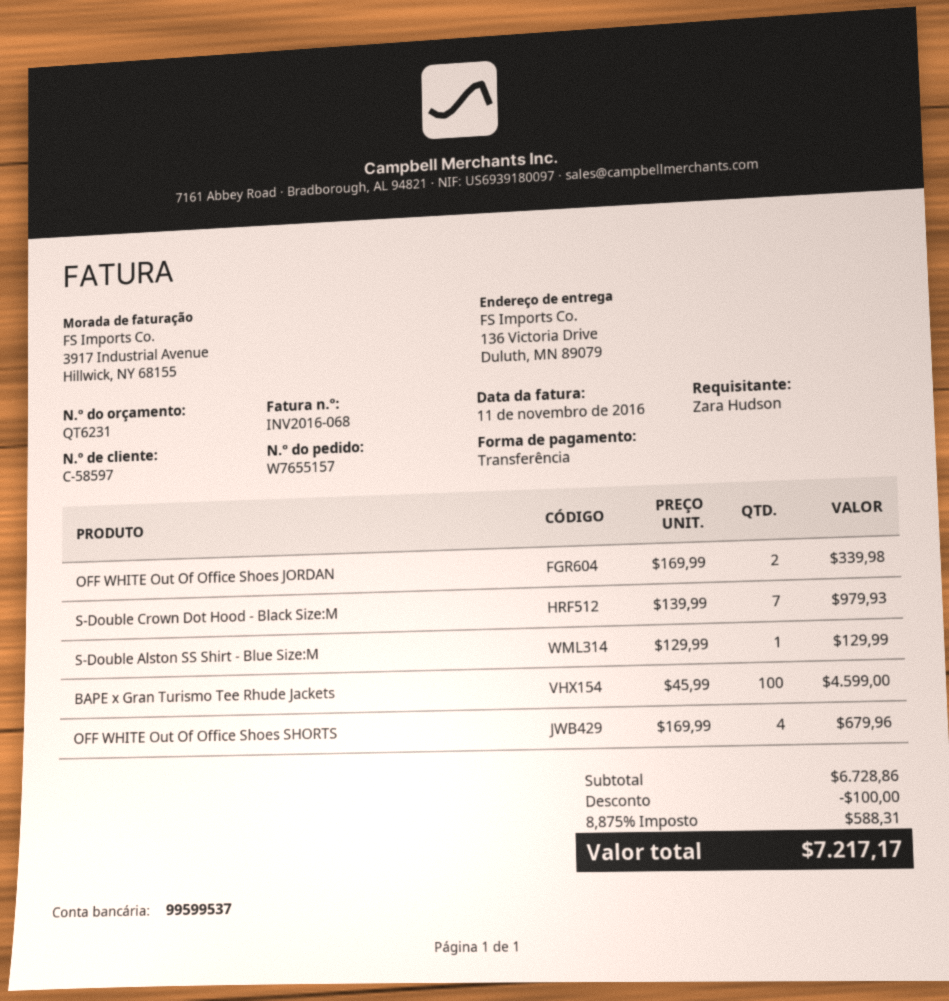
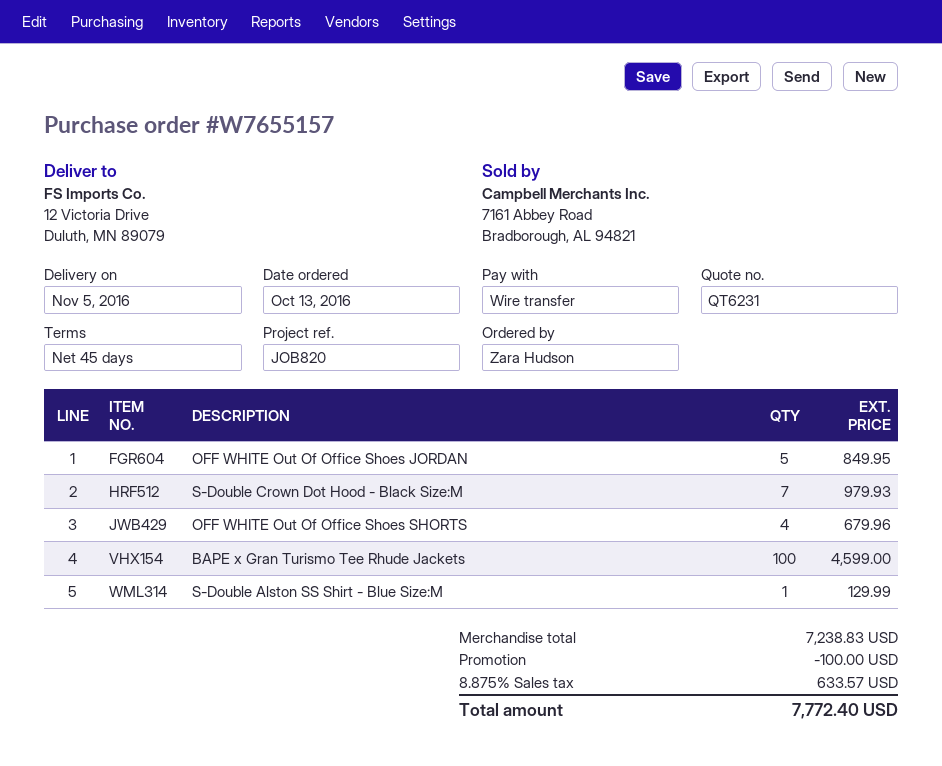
ship to: 136 Victoria Drive, Duluth, MN 89079 -> 12 Victoria Drive, Duluth, MN 89079
OFF WHITE Out Of Office Shoes JORDAN: 2 for 339.98 -> 5 for 849.95
subtotal: 6728.86 -> 7238.83
tax: 8.875% = 588.31 -> 8.875% = 633.57
total: 7217.17 -> 7772.40

